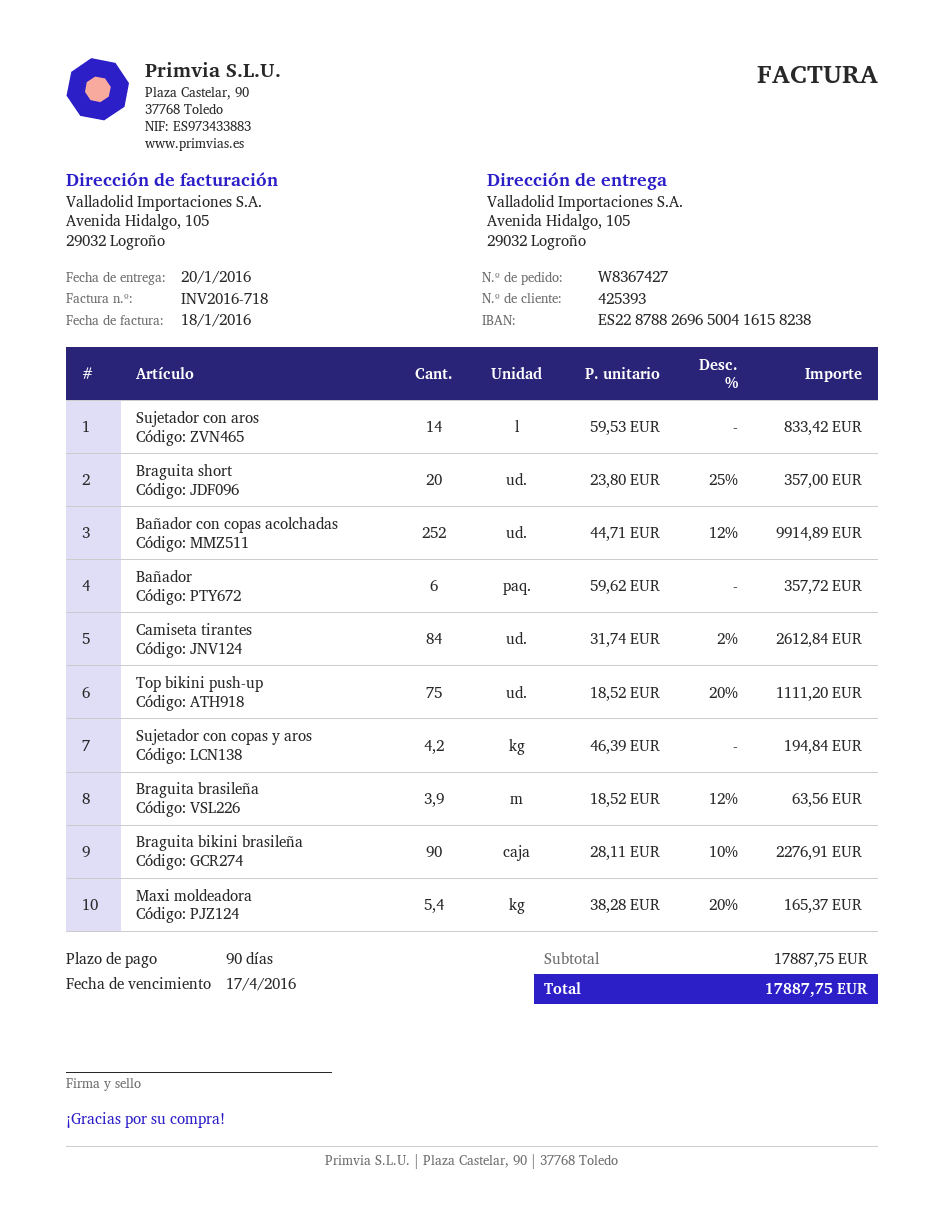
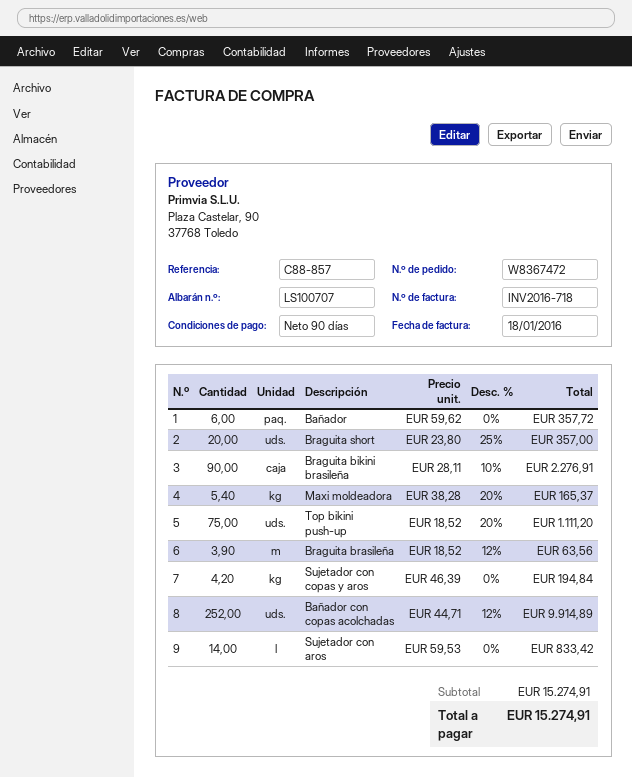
order number: W8367427 -> W8367472
Camiseta tirantes: 84 x 31.74 - 2% = 2612.84 -> none
subtotal: 17887.75 -> 15274.91
total: 17887.75 -> 15274.91

